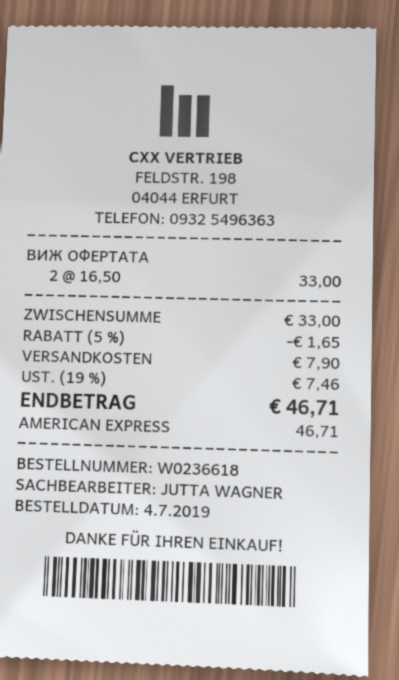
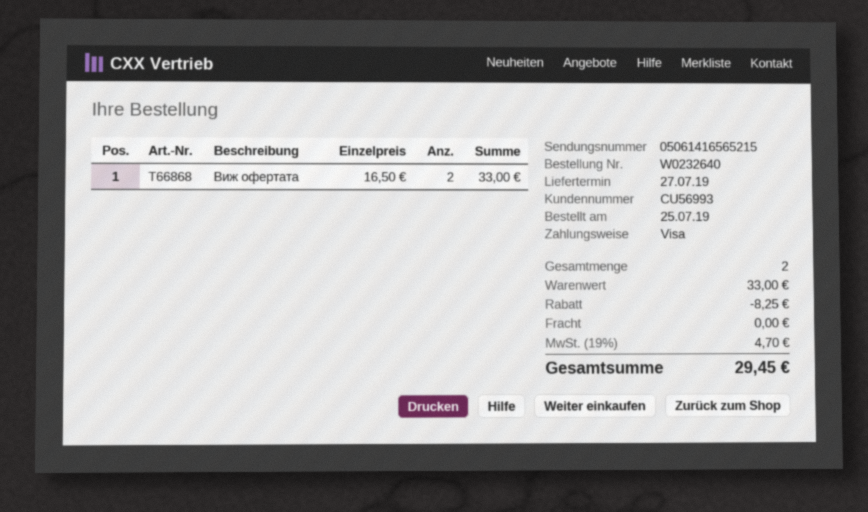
order number: W0236618 -> W0232640
order date: 2019-07-04 -> 2019-07-25
payment method: American Express -> Visa
discount: 1.65 -> 8.25
shipping: 7.90 -> 0.00
tax: 19% = 7.46 -> 19% = 4.70
total: 46.71 -> 29.45

